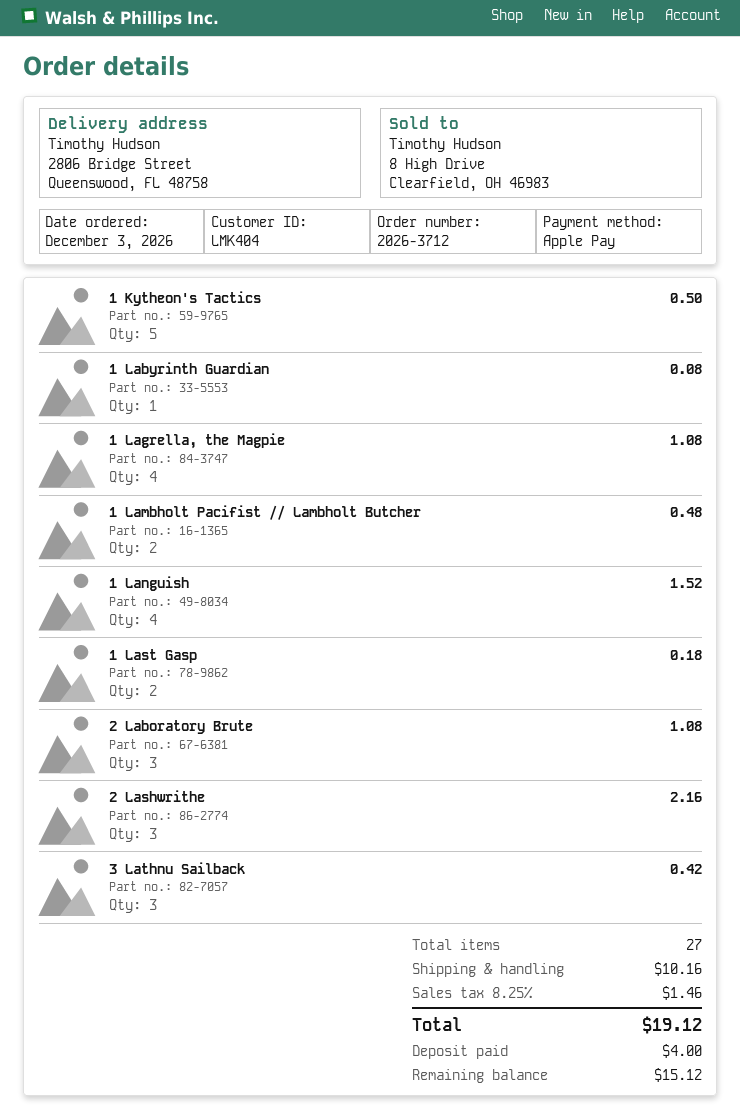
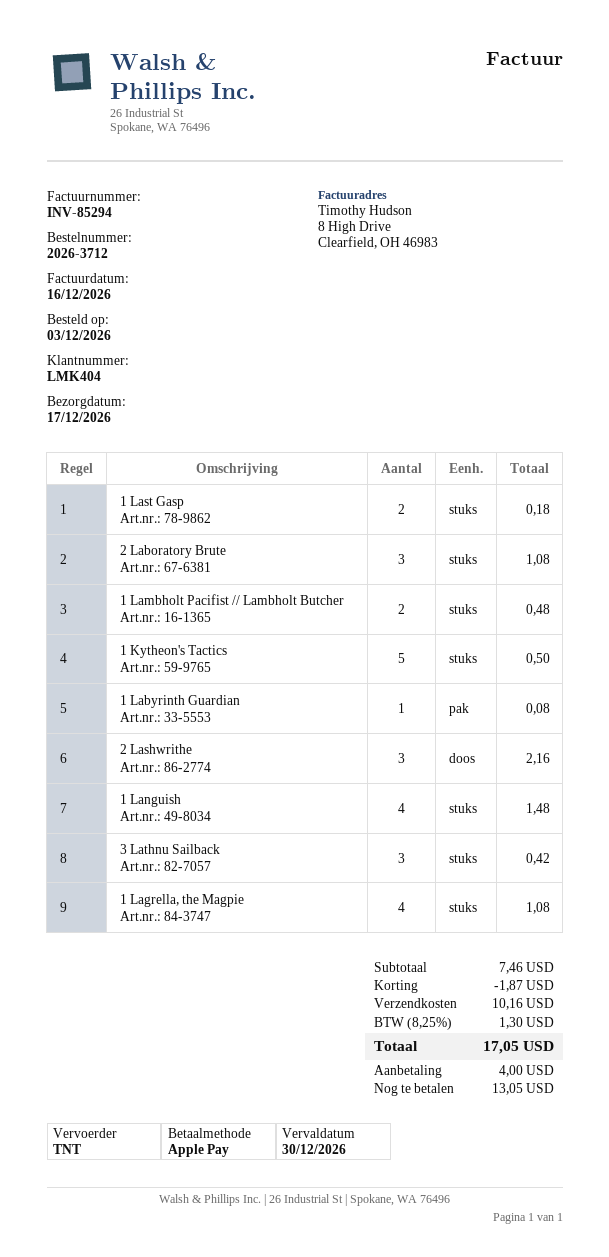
1 Languish: 4 for 1.52 -> 4 for 1.48
discount: none -> 1.87
tax: 8.25% = 1.46 -> 8.25% = 1.30
total: 19.12 -> 17.05
balance: 15.12 -> 13.05

